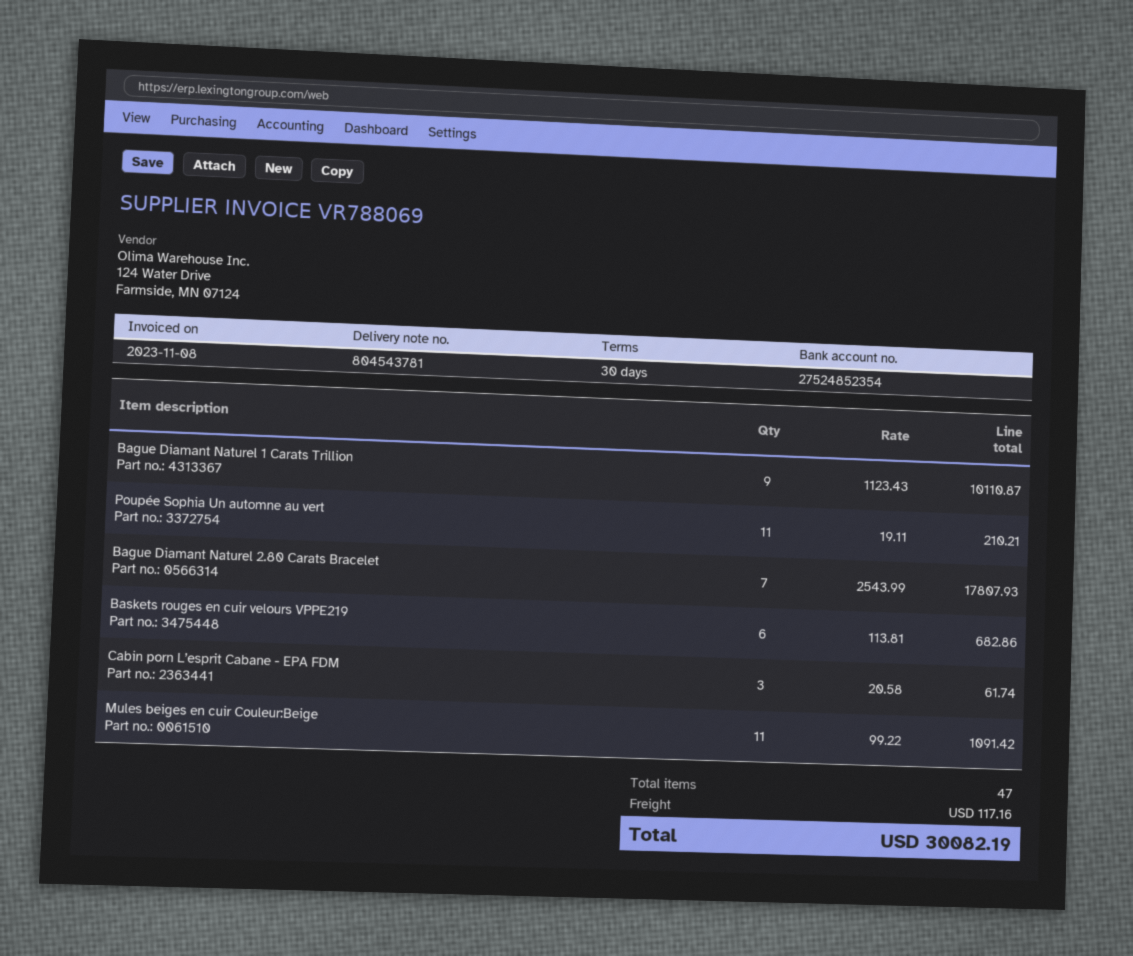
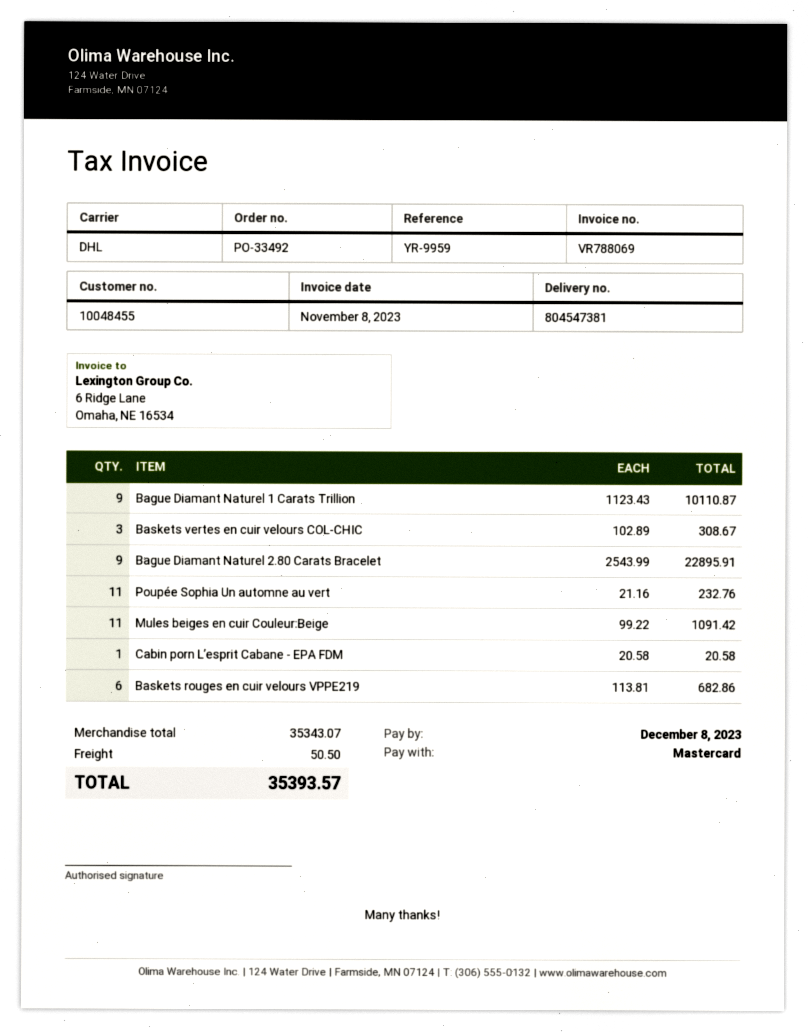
delivery note number: 804543781 -> 804547381
Poupée Sophia Un automne au vert: 11 x 19.11 = 210.21 -> 11 x 21.16 = 232.76
Bague Diamant Naturel 2.80 Carats Bracelet: 7 x 2543.99 = 17807.93 -> 9 x 2543.99 = 22895.91
Cabin porn L’esprit Cabane - EPA FDM: 3 x 20.58 = 61.74 -> 1 x 20.58 = 20.58
Baskets vertes en cuir velours COL-CHIC: none -> 3 x 102.89 = 308.67
shipping: 117.16 -> 50.50
total: 30082.19 -> 35393.57

